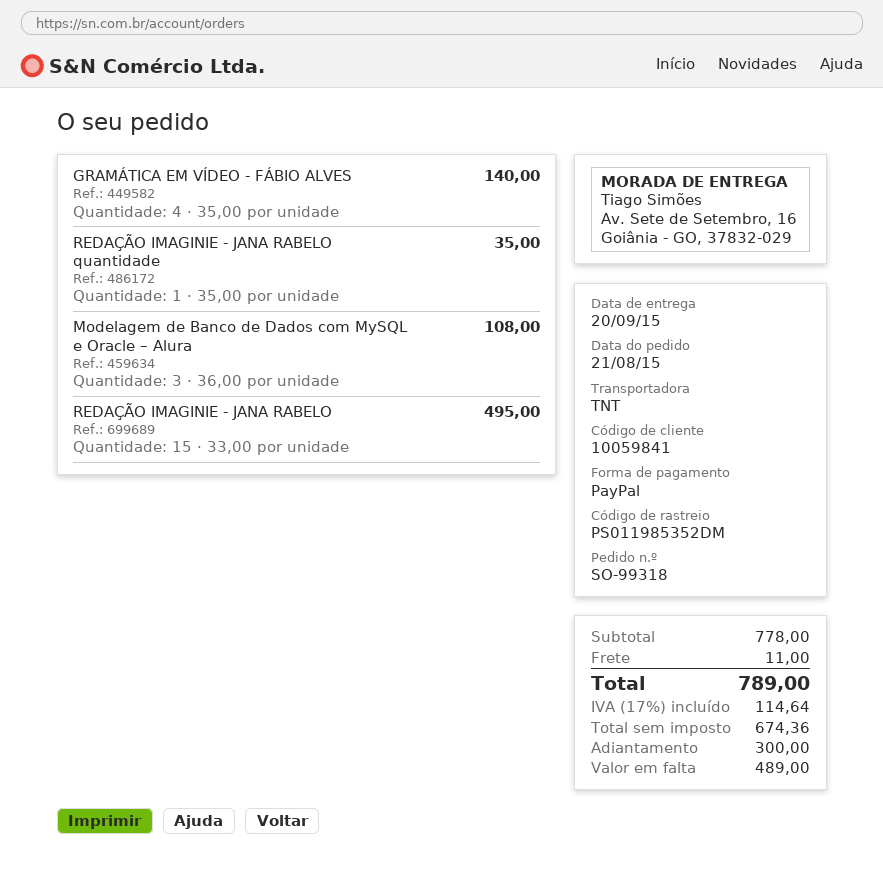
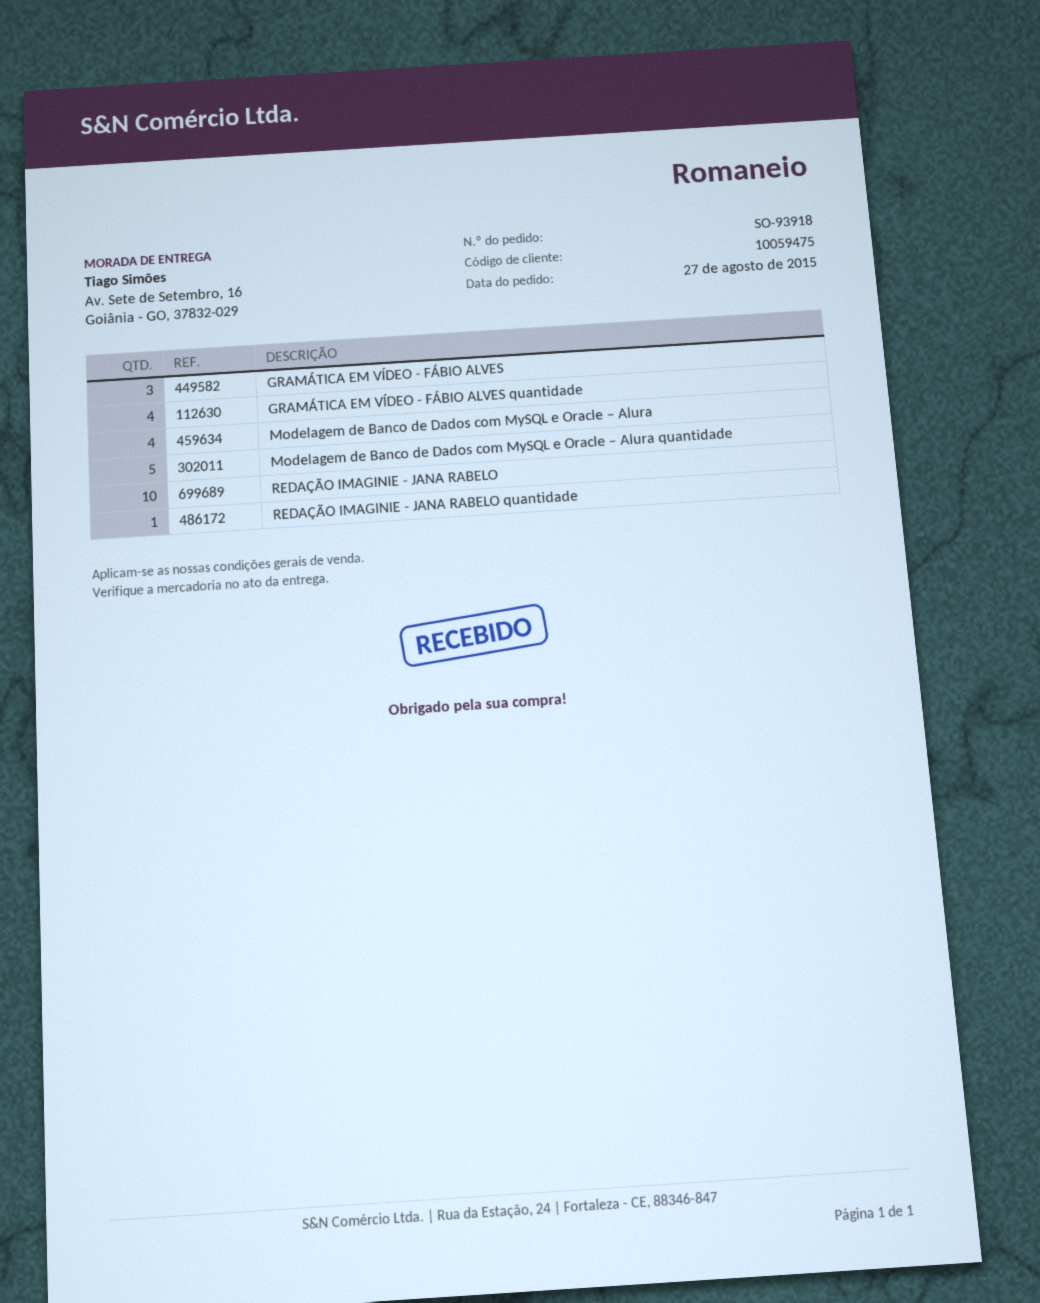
order number: SO-99318 -> SO-93918
order date: 2015-08-21 -> 2015-08-27
customer number: 10059841 -> 10059475
GRAMÁTICA EM VÍDEO - FÁBIO ALVES: 4 -> 3
Modelagem de Banco de Dados com MySQL e Oracle – Alura: 3 -> 4
REDAÇÃO IMAGINIE - JANA RABELO: 15 -> 10
GRAMÁTICA EM VÍDEO - FÁBIO ALVES quantidade: none -> 4
Modelagem de Banco de Dados com MySQL e Oracle – Alura quantidade: none -> 5

